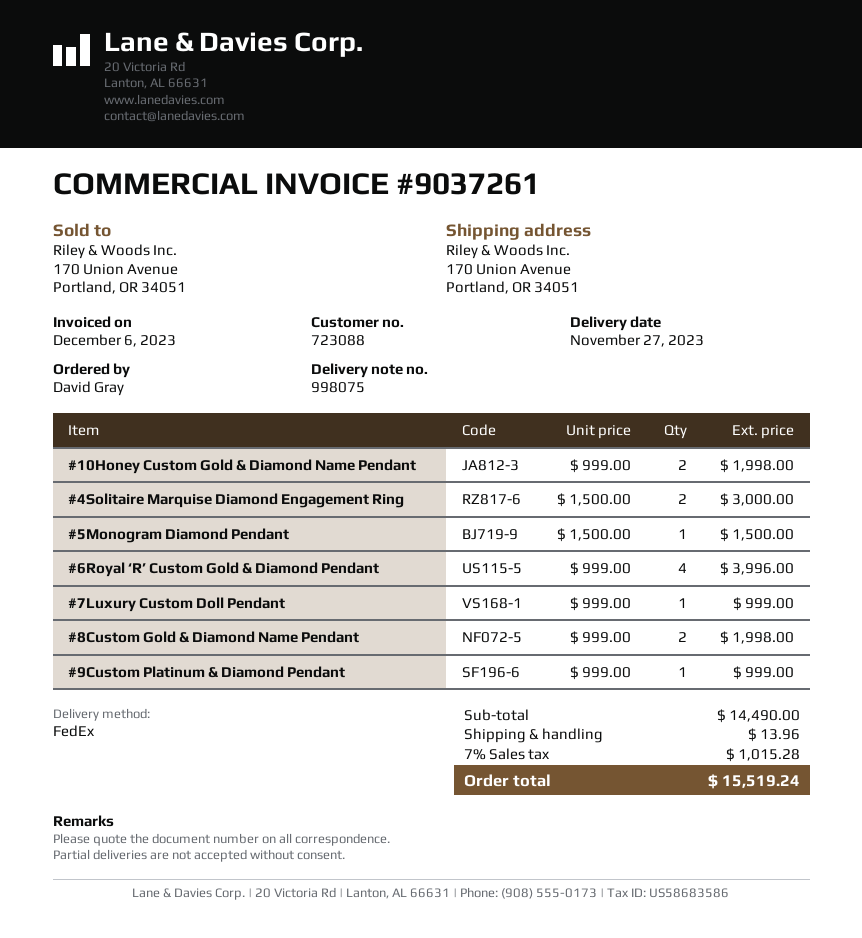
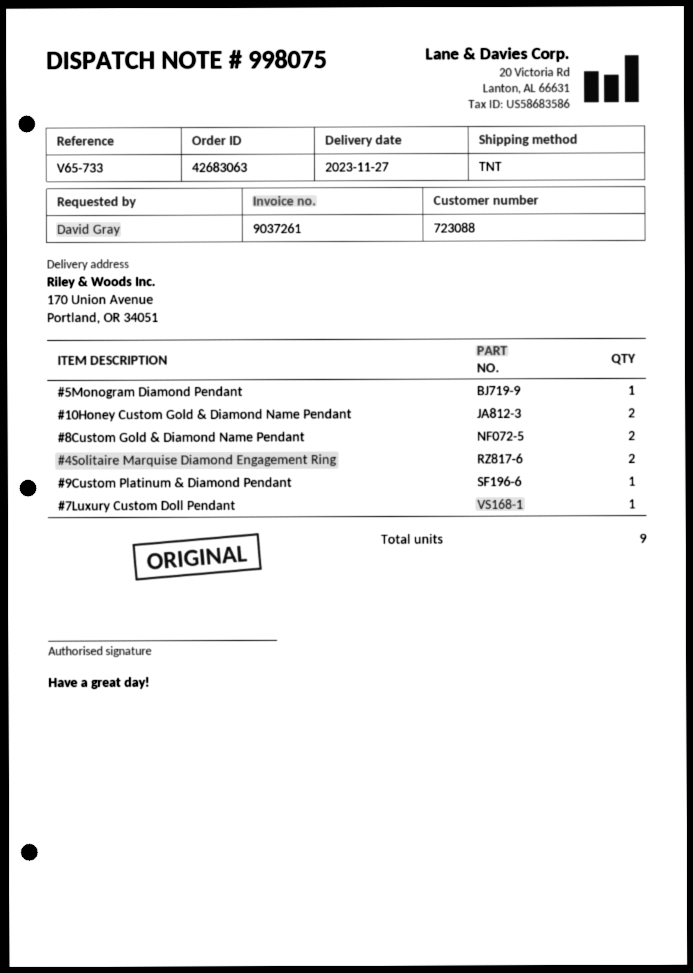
shipping method: FedEx -> TNT
#6Royal ‘R’ Custom Gold & Diamond Pendant: 4 -> none

